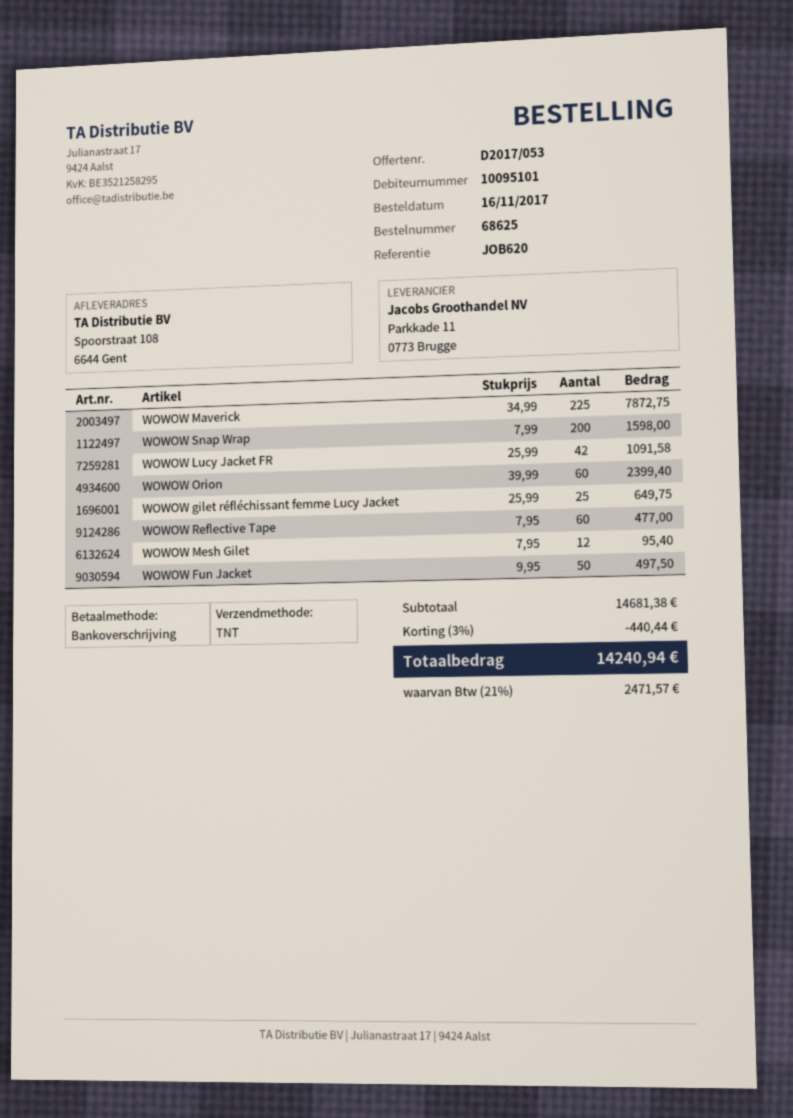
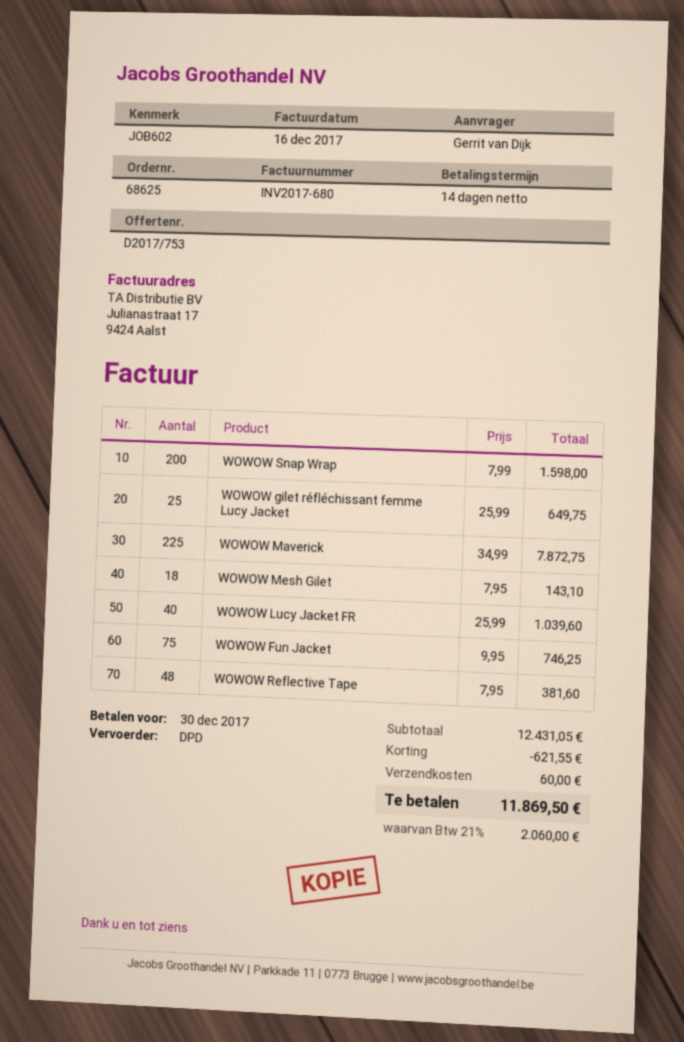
quote number: D2017/053 -> D2017/753
reference: JOB620 -> JOB602
shipping method: TNT -> DPD
WOWOW Lucy Jacket FR: 42 x 25.99 = 1091.58 -> 40 x 25.99 = 1039.60
WOWOW Orion: 60 x 39.99 = 2399.40 -> none
WOWOW Reflective Tape: 60 x 7.95 = 477.00 -> 48 x 7.95 = 381.60
WOWOW Mesh Gilet: 12 x 7.95 = 95.40 -> 18 x 7.95 = 143.10
WOWOW Fun Jacket: 50 x 9.95 = 497.50 -> 75 x 9.95 = 746.25
subtotal: 14681.38 -> 12431.05
discount: 440.44 -> 621.55
shipping: none -> 60.00
tax: 21% = 2471.57 -> 21% = 2060.00
total: 14240.94 -> 11869.50

